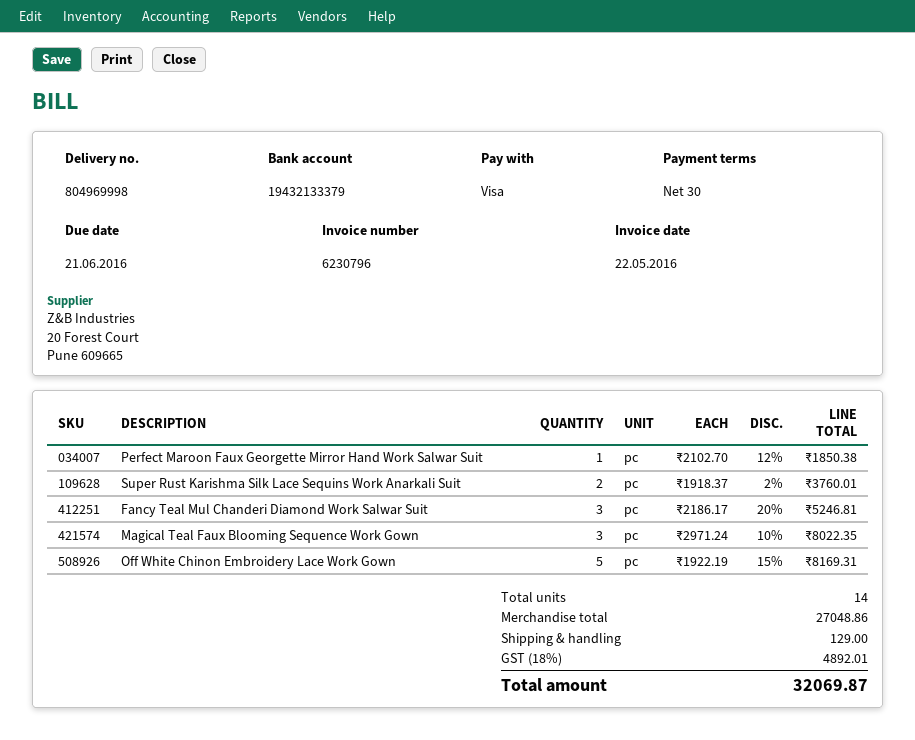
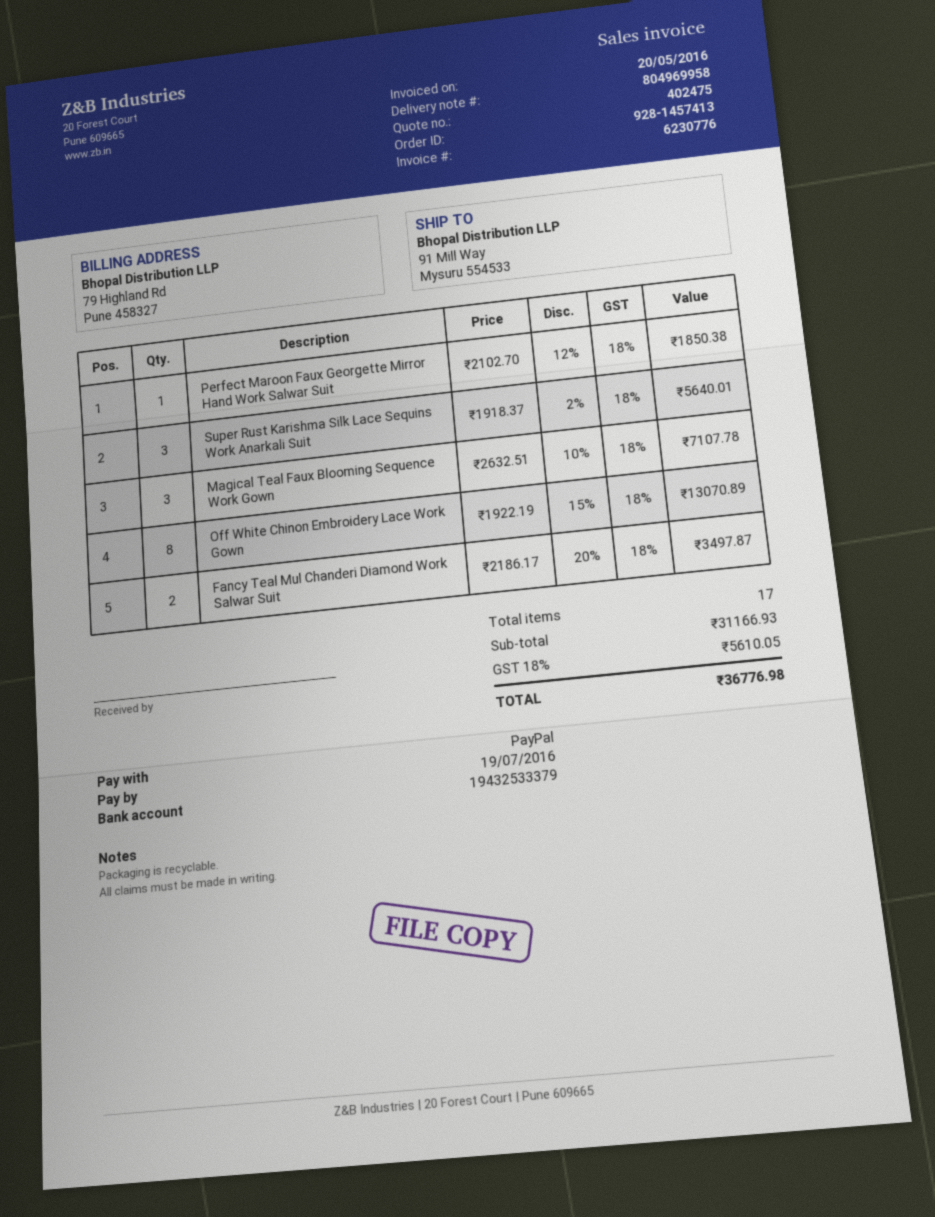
delivery note number: 804969998 -> 804969958
invoice number: 6230796 -> 6230776
invoice date: 2016-05-22 -> 2016-05-20
due date: 2016-06-21 -> 2016-07-19
payment method: Visa -> PayPal
bank account: 19432133379 -> 19432533379
Super Rust Karishma Silk Lace Sequins Work Anarkali Suit: 2 x 1918.37 - 2% = 3760.01 -> 3 x 1918.37 - 2% = 5640.01
Fancy Teal Mul Chanderi Diamond Work Salwar Suit: 3 x 2186.17 - 20% = 5246.81 -> 2 x 2186.17 - 20% = 3497.87
Magical Teal Faux Blooming Sequence Work Gown: 3 x 2971.24 - 10% = 8022.35 -> 3 x 2632.51 - 10% = 7107.78
Off White Chinon Embroidery Lace Work Gown: 5 x 1922.19 - 15% = 8169.31 -> 8 x 1922.19 - 15% = 13070.89
total quantity: 14 -> 17
subtotal: 27048.86 -> 31166.93
shipping: 129.00 -> none
tax: 18% = 4892.01 -> 18% = 5610.05
total: 32069.87 -> 36776.98

